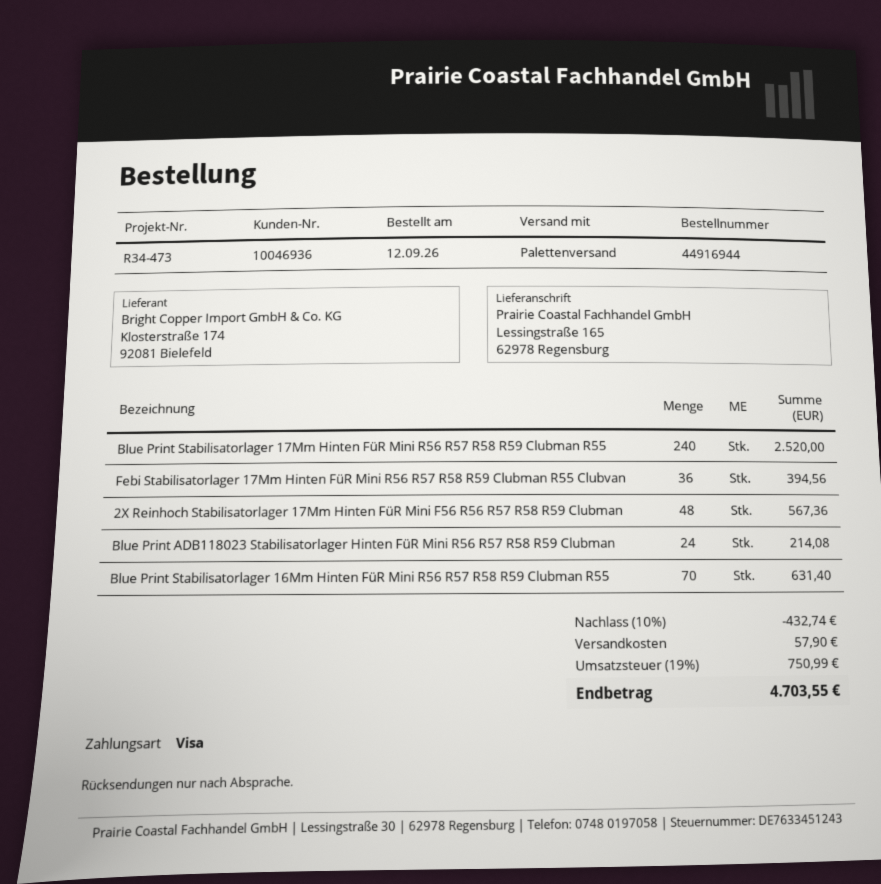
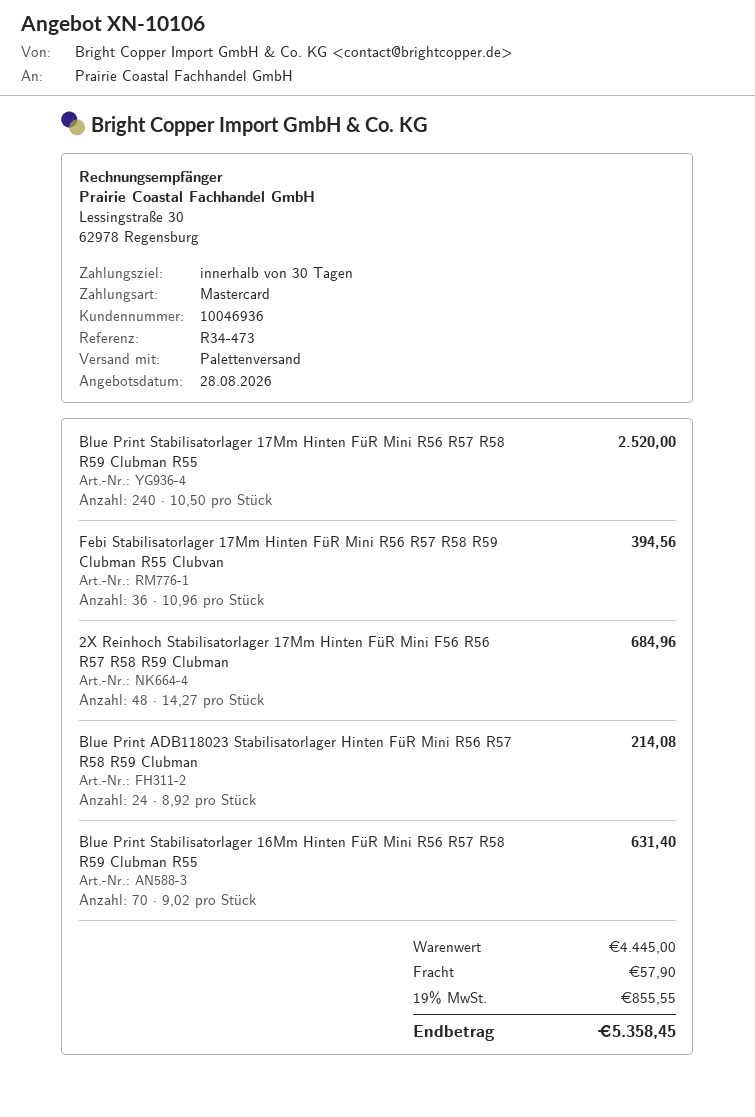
payment method: Visa -> Mastercard
2X Reinhoch Stabilisatorlager 17Mm Hinten FüR Mini F56 R56 R57 R58 R59 Clubman: 48 for 567.36 -> 48 for 684.96
discount: 10% = 432.74 -> none
tax: 19% = 750.99 -> 19% = 855.55
total: 4703.55 -> 5358.45

